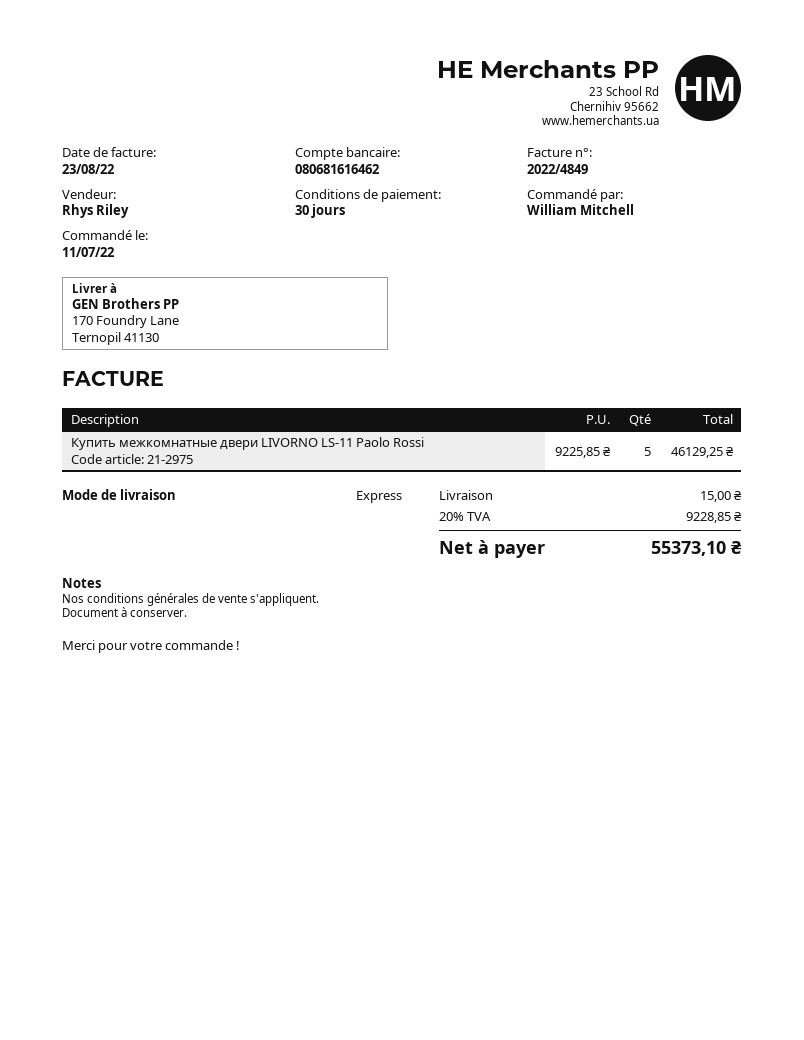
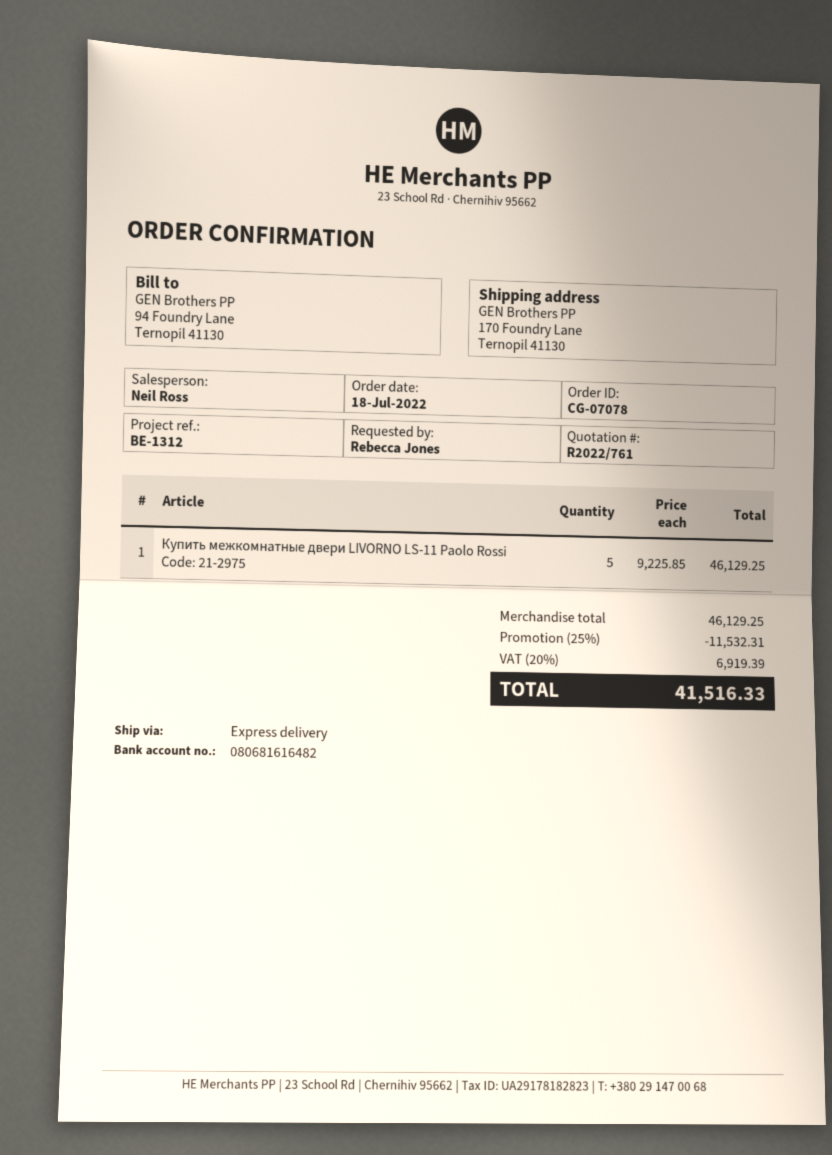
order date: 2022-07-11 -> 2022-07-18
ordered by: William Mitchell -> Rebecca Jones
sales rep: Rhys Riley -> Neil Ross
bank account: 080681616462 -> 080681616482
discount: none -> 25% = 11532.31
shipping: 15.00 -> none
tax: 20% = 9228.85 -> 20% = 6919.39
total: 55373.10 -> 41516.33

